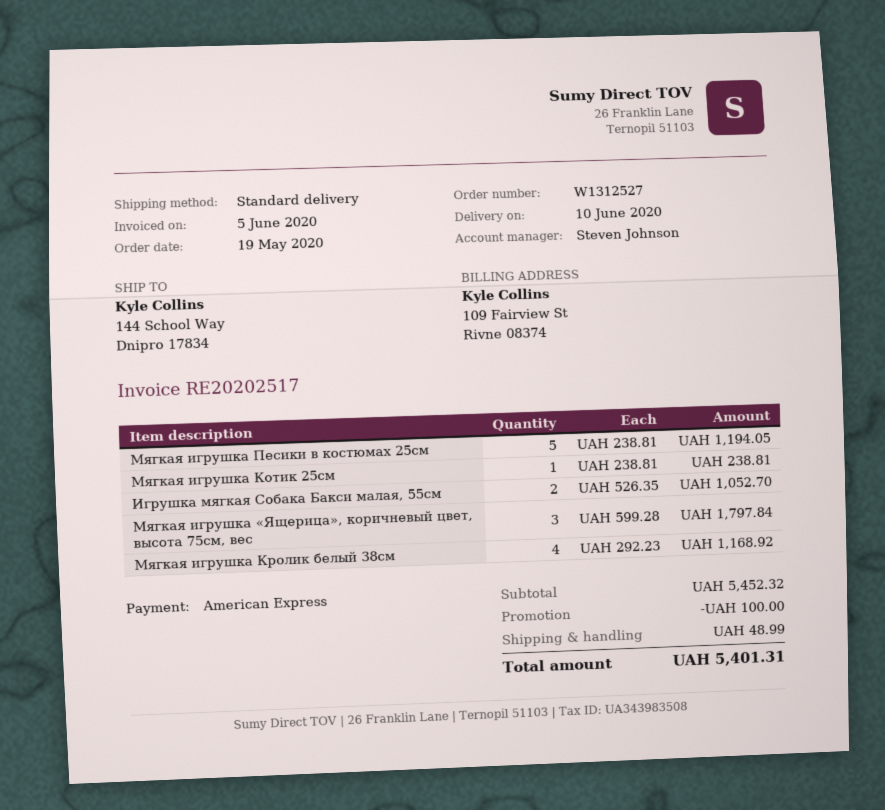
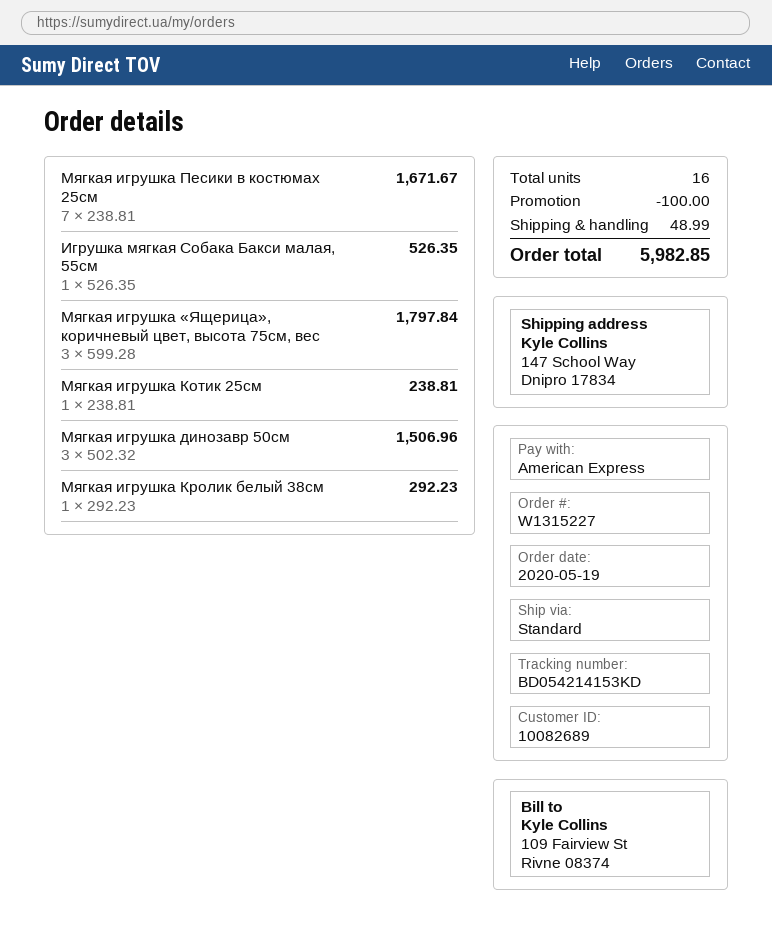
order number: W1312527 -> W1315227
ship to: 144 School Way, Dnipro 17834 -> 147 School Way, Dnipro 17834
Мягкая игрушка Песики в костюмах 25см: 5 x 238.81 = 1194.05 -> 7 x 238.81 = 1671.67
Игрушка мягкая Собака Бакси малая, 55см: 2 x 526.35 = 1052.70 -> 1 x 526.35 = 526.35
Мягкая игрушка Кролик белый 38см: 4 x 292.23 = 1168.92 -> 1 x 292.23 = 292.23
Мягкая игрушка динозавр 50см: none -> 3 x 502.32 = 1506.96
total: 5401.31 -> 5982.85

